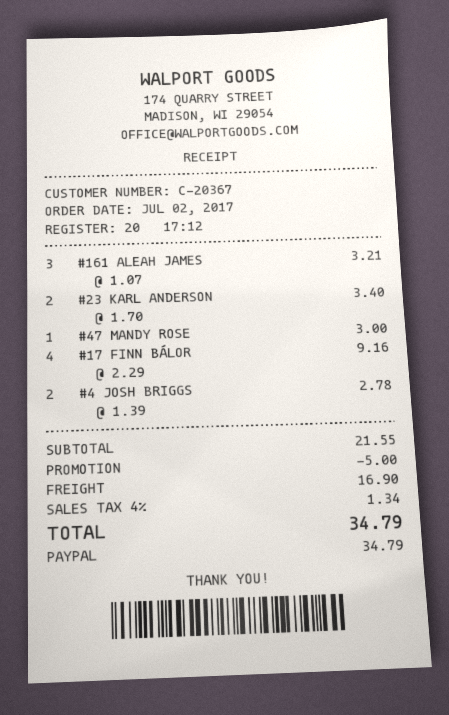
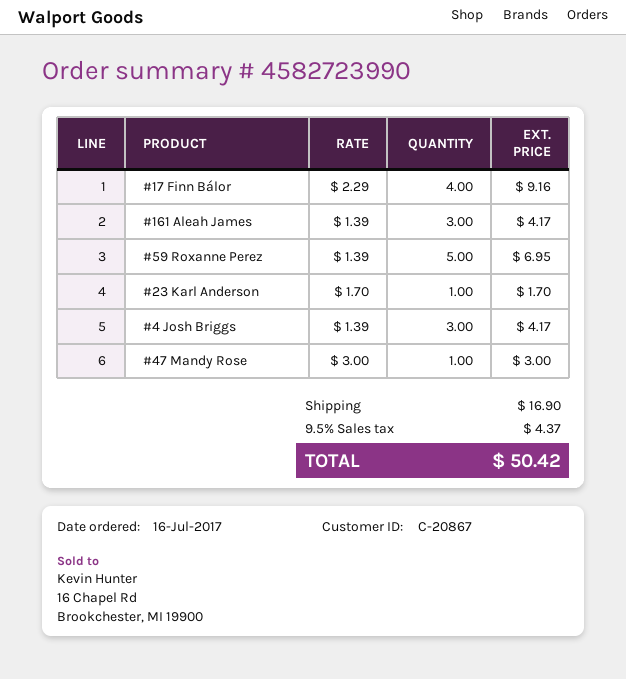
order date: 2017-07-02 -> 2017-07-16
customer number: C-20367 -> C-20867
#161 ALEAH JAMES: 3 x 1.07 = 3.21 -> 3 x 1.39 = 4.17
#23 KARL ANDERSON: 2 x 1.70 = 3.40 -> 1 x 1.70 = 1.70
#4 JOSH BRIGGS: 2 x 1.39 = 2.78 -> 3 x 1.39 = 4.17
#59 Roxanne Perez: none -> 5 x 1.39 = 6.95
discount: 5.00 -> none
tax: 4% = 1.34 -> 9.5% = 4.37
total: 34.79 -> 50.42

